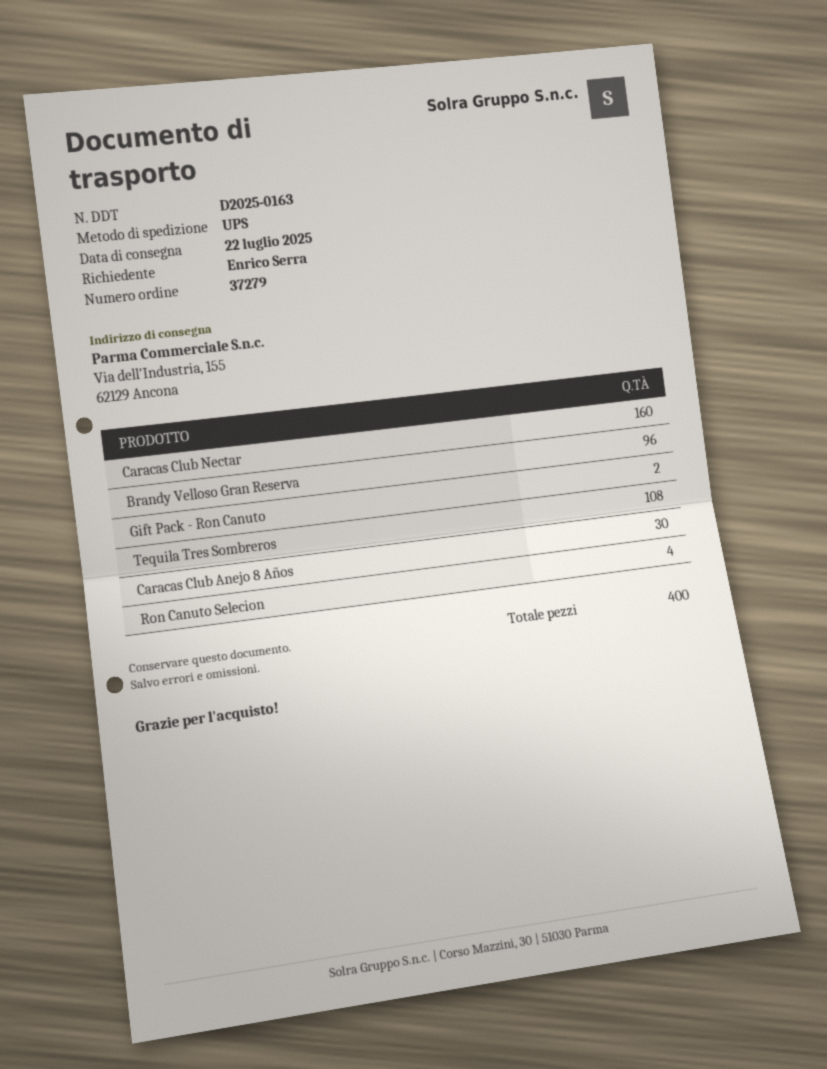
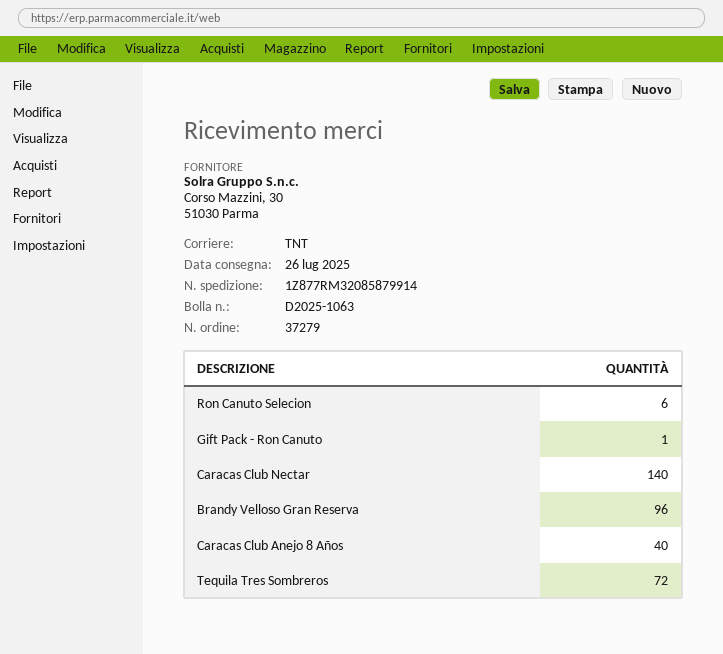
delivery note number: D2025-0163 -> D2025-1063
delivery date: 2025-07-22 -> 2025-07-26
shipping method: UPS -> TNT
Caracas Club Nectar: 160 -> 140
Gift Pack - Ron Canuto: 2 -> 1
Tequila Tres Sombreros: 108 -> 72
Caracas Club Anejo 8 Años: 30 -> 40
Ron Canuto Selecion: 4 -> 6

